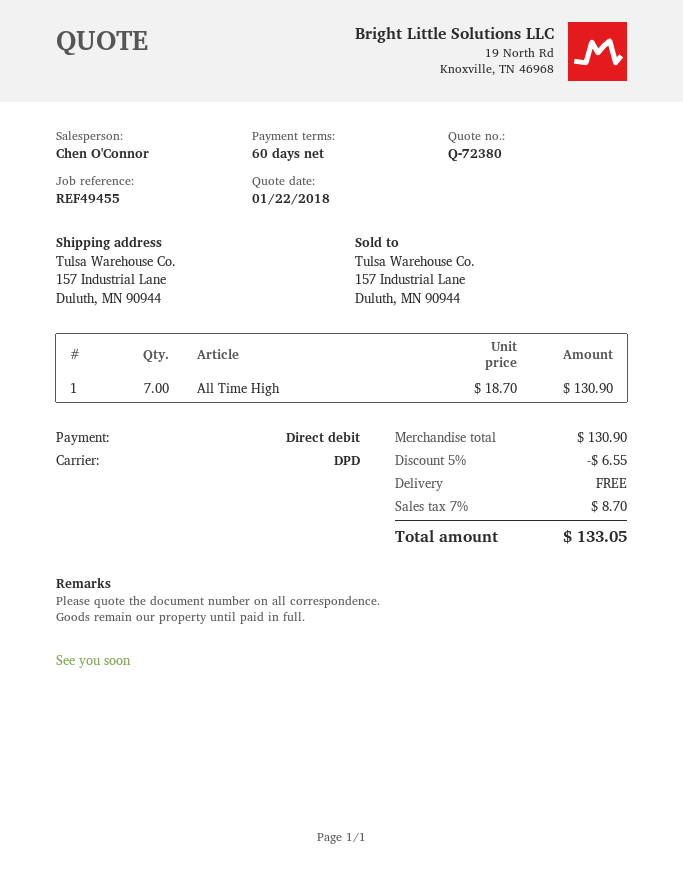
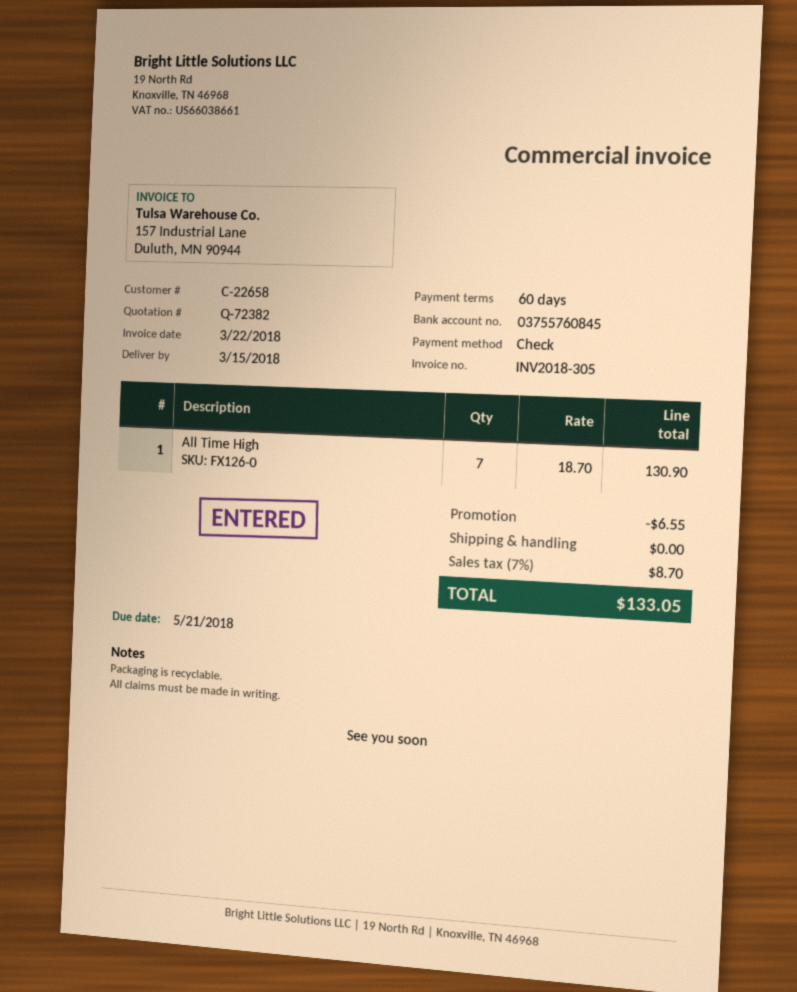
quote number: Q-72380 -> Q-72382
payment method: direct debit -> cheque

